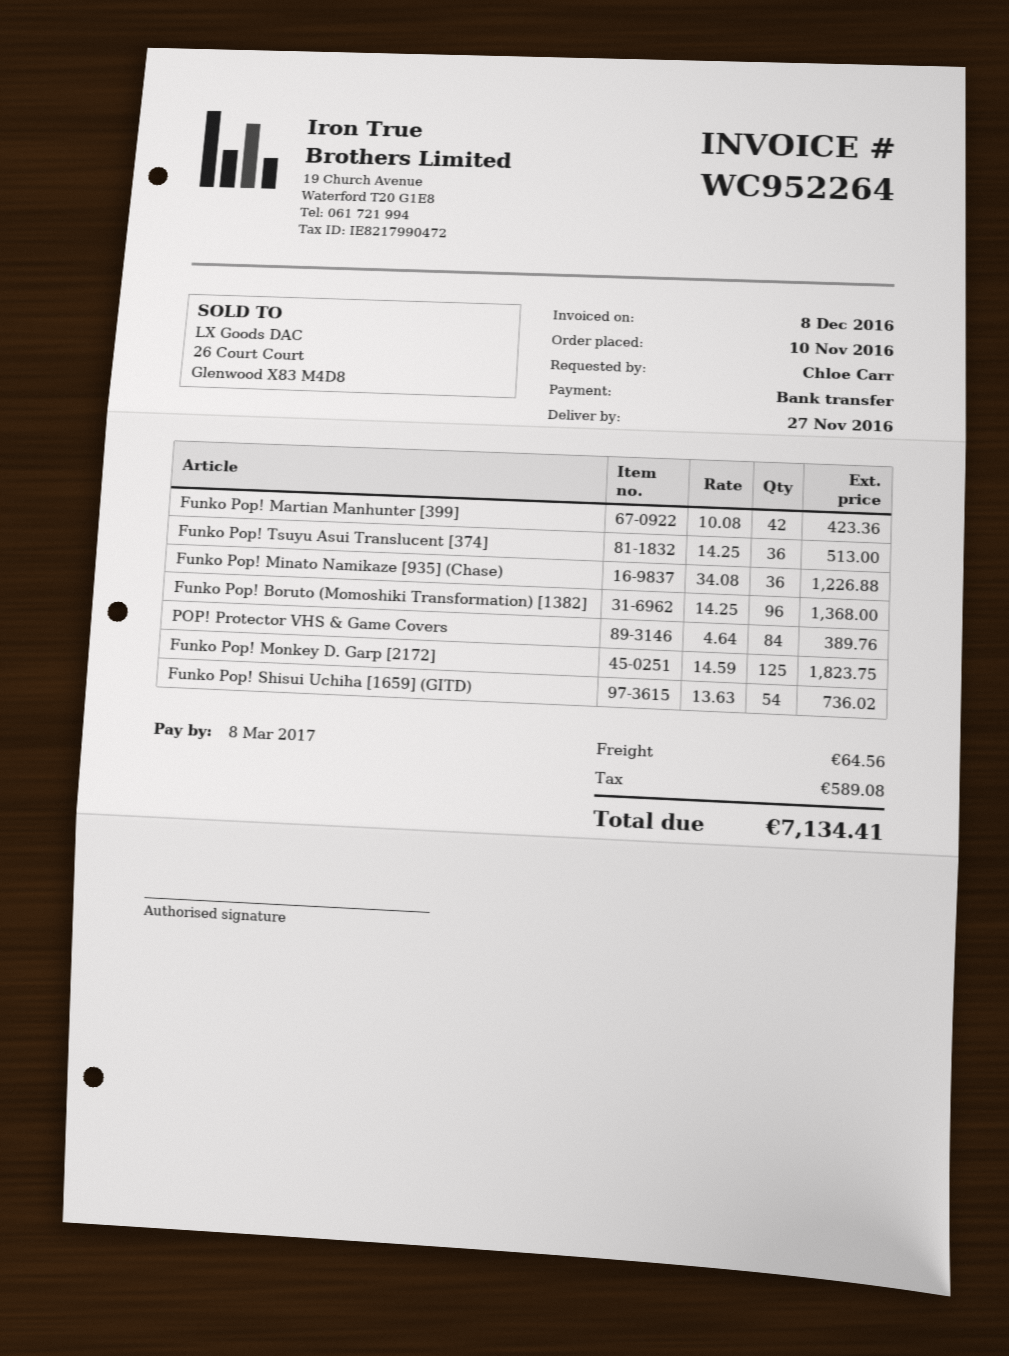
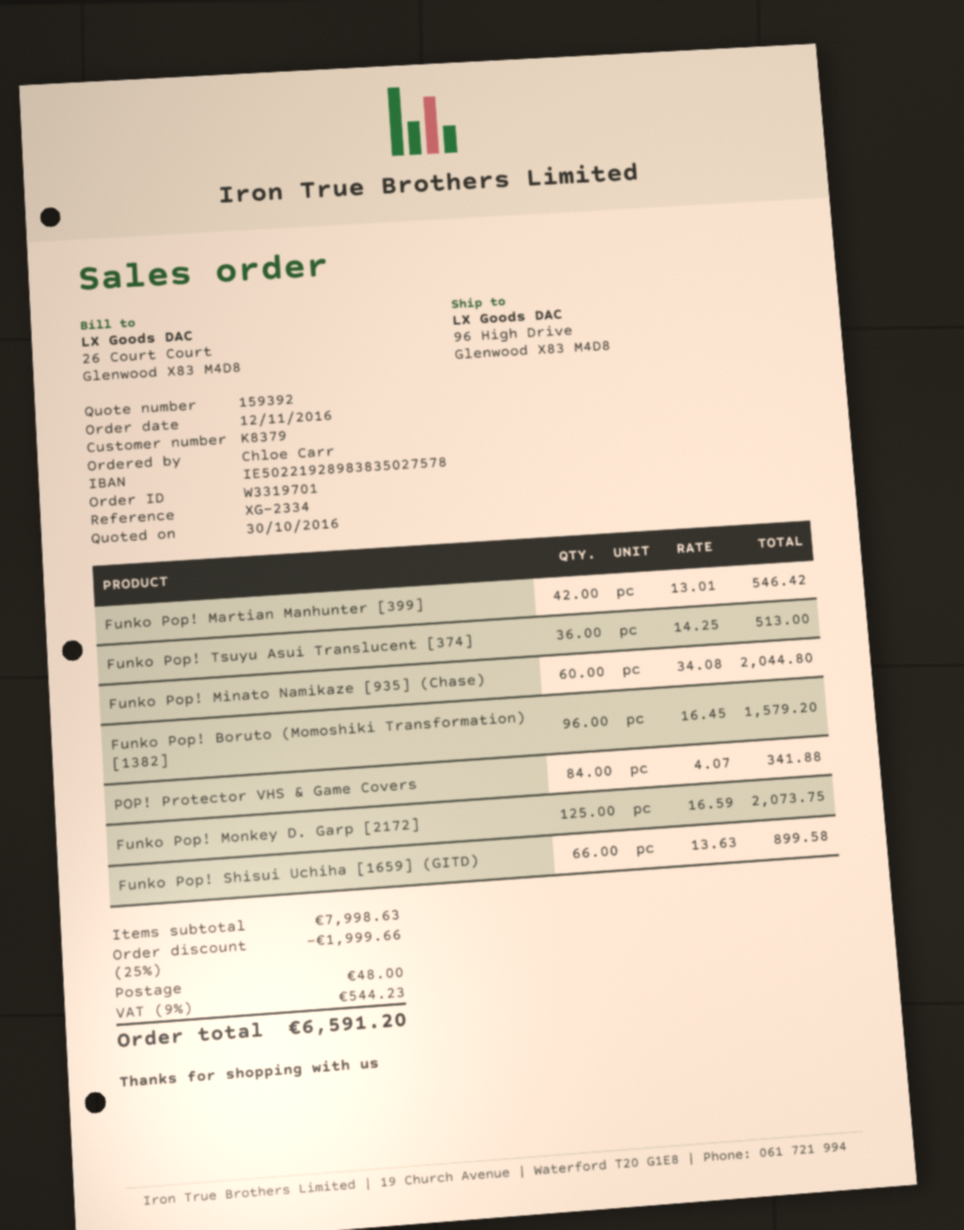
order date: 2016-11-10 -> 2016-11-12
Funko Pop! Martian Manhunter [399]: 42 x 10.08 = 423.36 -> 42 x 13.01 = 546.42
Funko Pop! Minato Namikaze [935] (Chase): 36 x 34.08 = 1226.88 -> 60 x 34.08 = 2044.80
Funko Pop! Boruto (Momoshiki Transformation) [1382]: 96 x 14.25 = 1368.00 -> 96 x 16.45 = 1579.20
POP! Protector VHS & Game Covers: 84 x 4.64 = 389.76 -> 84 x 4.07 = 341.88
Funko Pop! Monkey D. Garp [2172]: 125 x 14.59 = 1823.75 -> 125 x 16.59 = 2073.75
Funko Pop! Shisui Uchiha [1659] (GITD): 54 x 13.63 = 736.02 -> 66 x 13.63 = 899.58
discount: none -> 25% = 1999.66
shipping: 64.56 -> 48.00
tax: 589.08 -> 544.23
total: 7134.41 -> 6591.20

